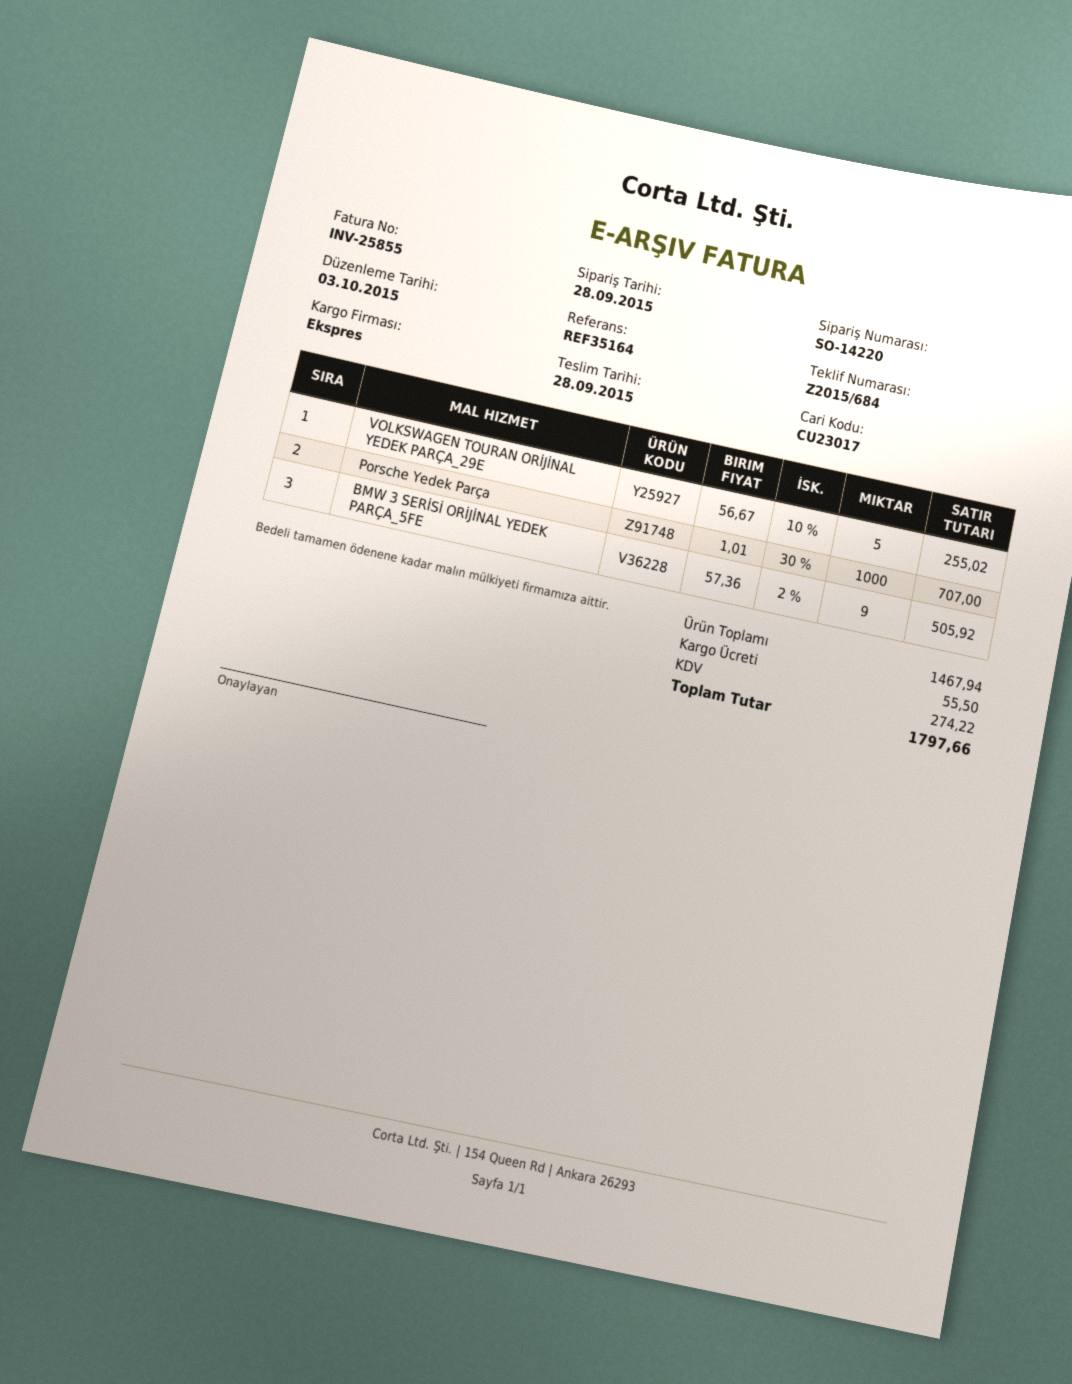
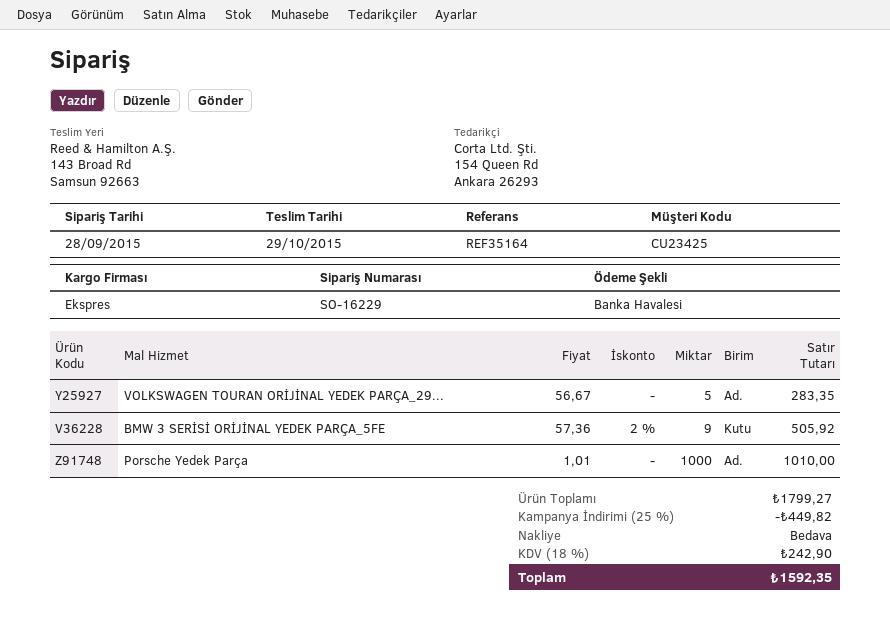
order number: SO-14220 -> SO-16229
delivery date: 2015-09-28 -> 2015-10-29
customer number: CU23017 -> CU23425
VOLKSWAGEN TOURAN ORİJİNAL YEDEK PARÇA_29E: 5 x 56.67 - 10% = 255.02 -> 5 x 56.67 = 283.35
Porsche Yedek Parça: 1000 x 1.01 - 30% = 707.00 -> 1000 x 1.01 = 1010.00
subtotal: 1467.94 -> 1799.27
discount: none -> 25% = 449.82
shipping: 55.50 -> 0.00
tax: 274.22 -> 242.90
total: 1797.66 -> 1592.35

